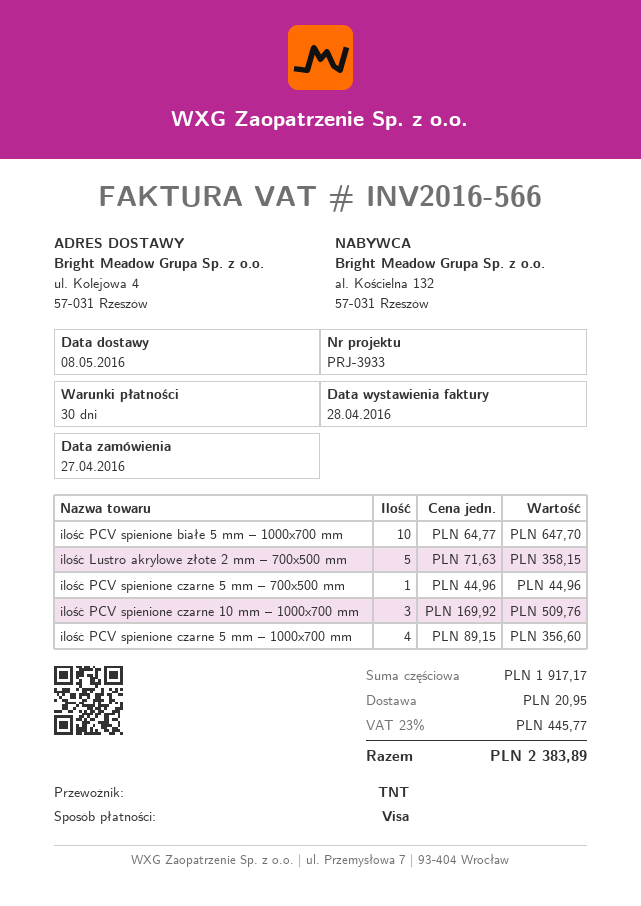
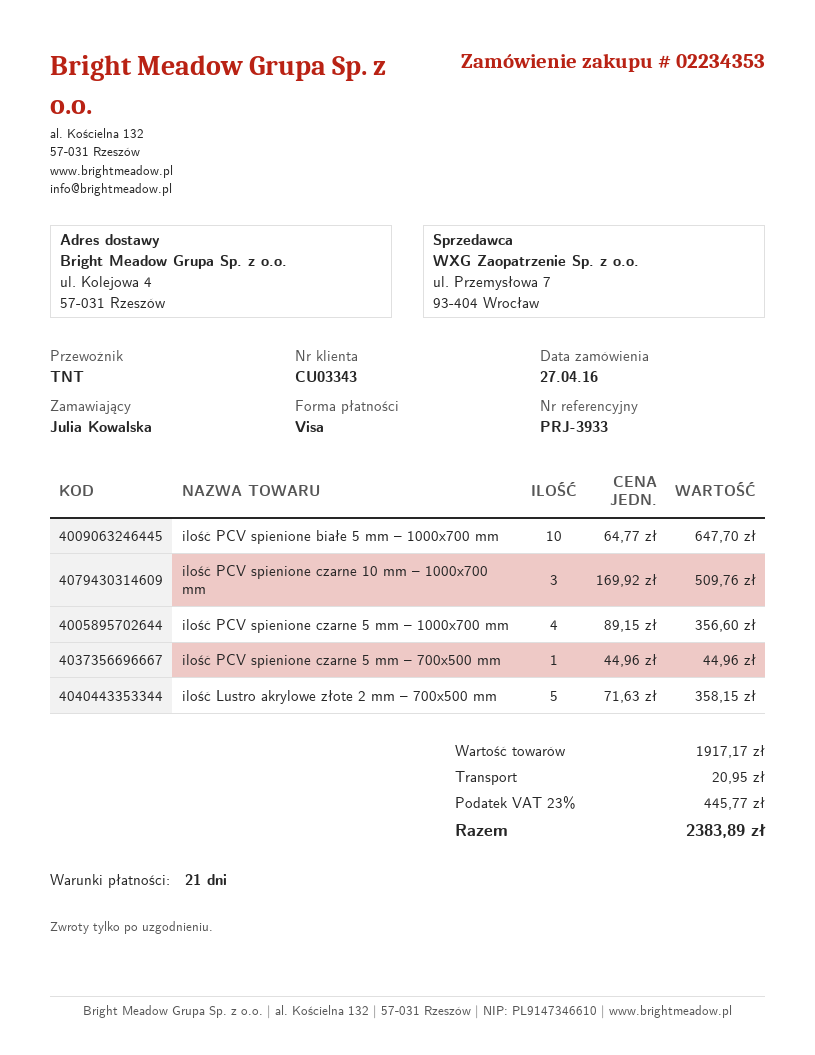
payment terms: 30 days -> 21 days

